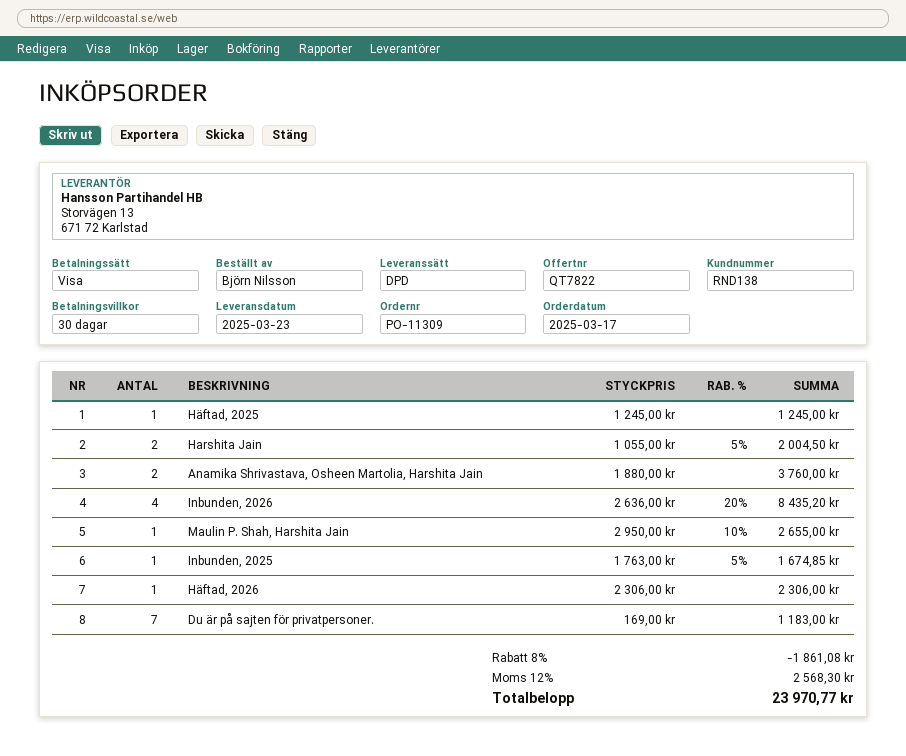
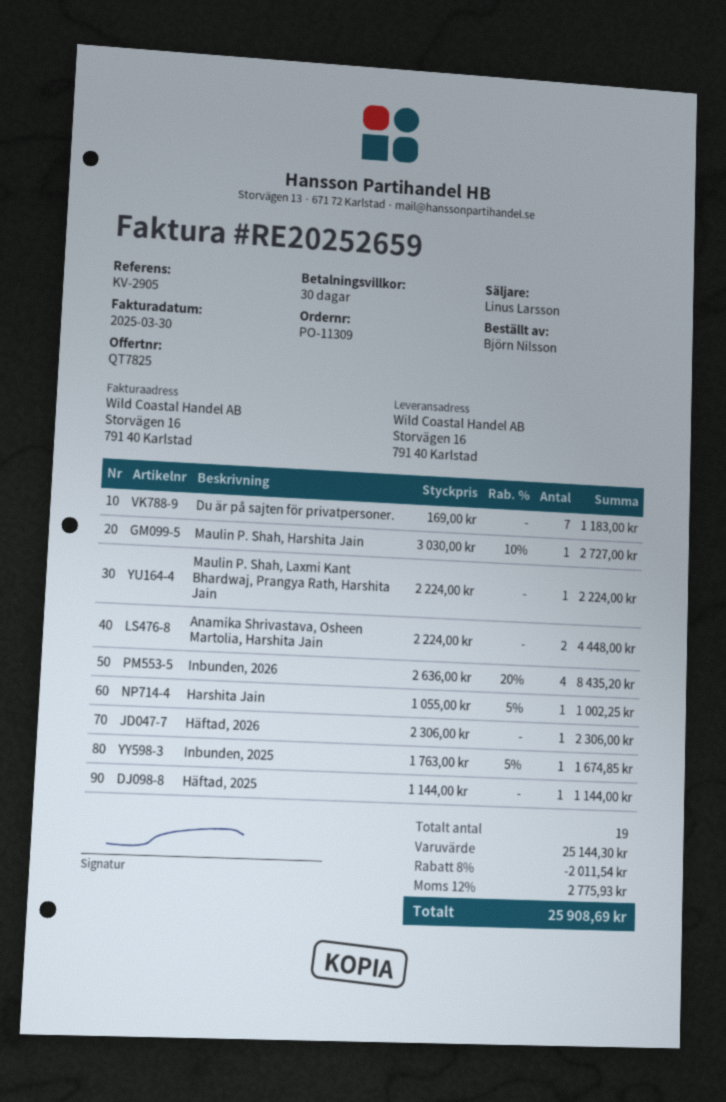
quote number: QT7822 -> QT7825
Häftad, 2025: 1 x 1245.00 = 1245.00 -> 1 x 1144.00 = 1144.00
Harshita Jain: 2 x 1055.00 - 5% = 2004.50 -> 1 x 1055.00 - 5% = 1002.25
Anamika Shrivastava, Osheen Martolia, Harshita Jain: 2 x 1880.00 = 3760.00 -> 2 x 2224.00 = 4448.00
Maulin P. Shah, Harshita Jain: 1 x 2950.00 - 10% = 2655.00 -> 1 x 3030.00 - 10% = 2727.00
Maulin P. Shah, Laxmi Kant Bhardwaj, Prangya Rath, Harshita Jain: none -> 1 x 2224.00 = 2224.00
discount: 8% = 1861.08 -> 8% = 2011.54
tax: 12% = 2568.30 -> 12% = 2775.93
total: 23970.77 -> 25908.69

